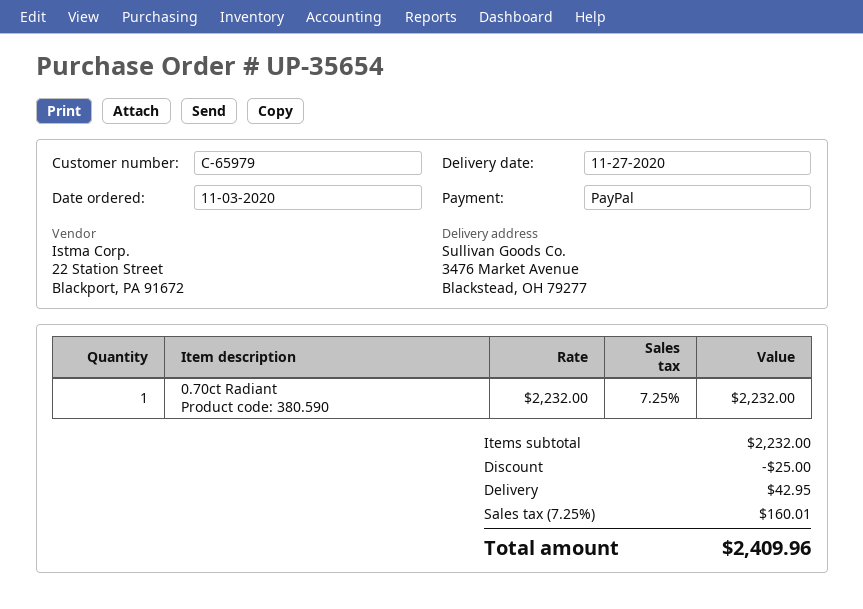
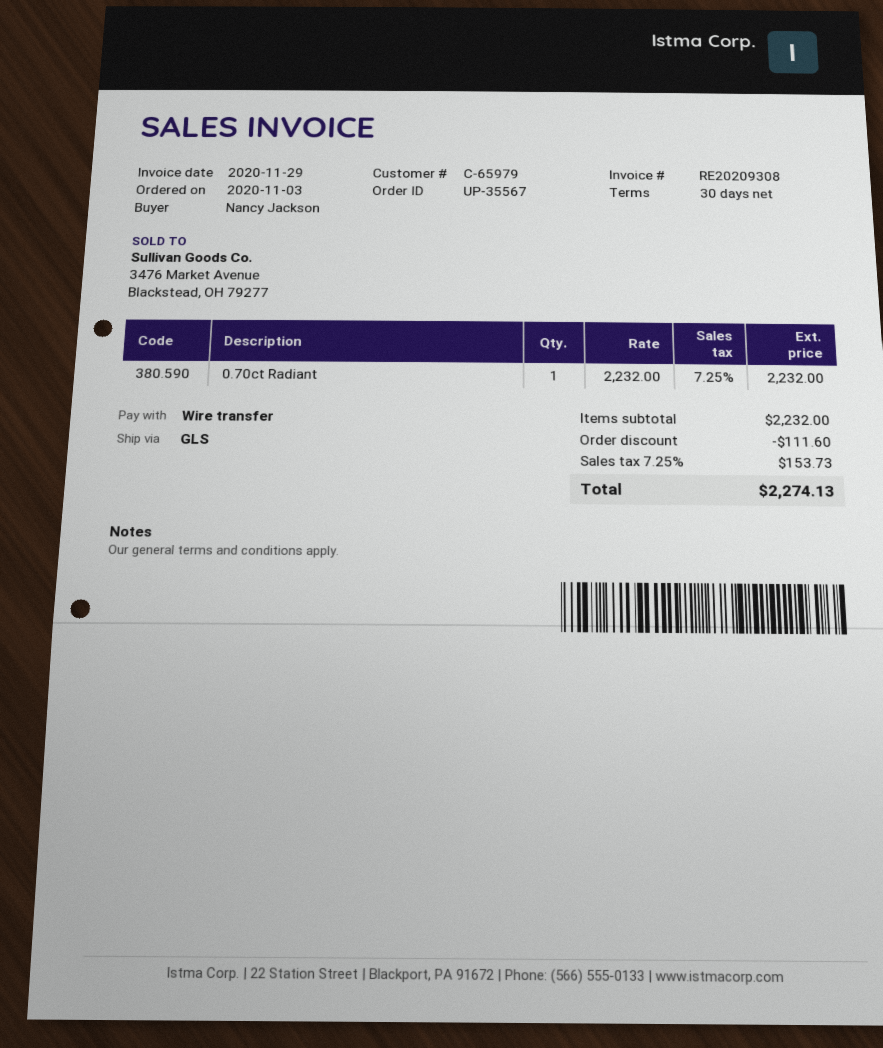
order number: UP-35654 -> UP-35567
payment method: PayPal -> bank transfer
discount: 25.00 -> 111.60
shipping: 42.95 -> none
tax: 7.25% = 160.01 -> 7.25% = 153.73
total: 2409.96 -> 2274.13

